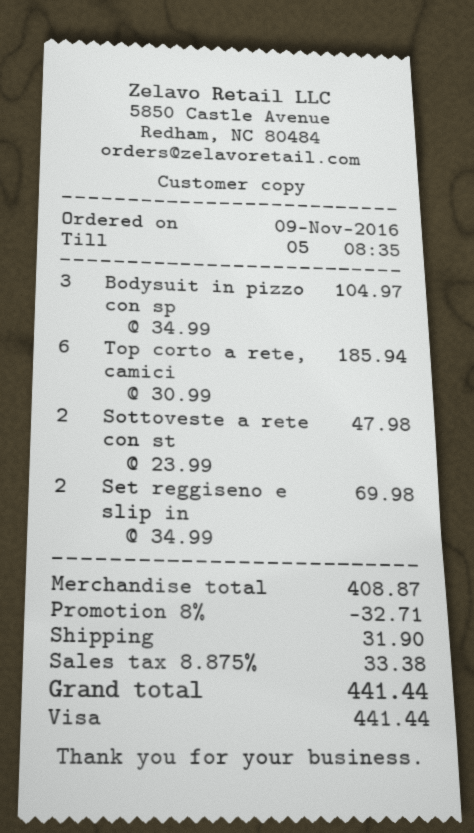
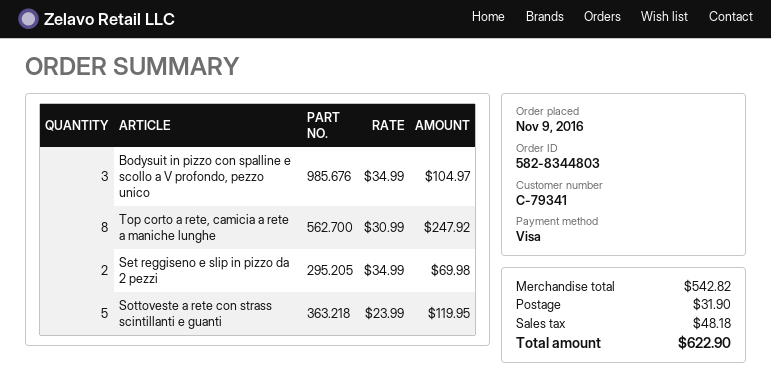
Top corto a rete, camici: 6 x 30.99 = 185.94 -> 8 x 30.99 = 247.92
Sottoveste a rete con st: 2 x 23.99 = 47.98 -> 5 x 23.99 = 119.95
subtotal: 408.87 -> 542.82
discount: 8% = 32.71 -> none
tax: 33.38 -> 48.18
total: 441.44 -> 622.90

